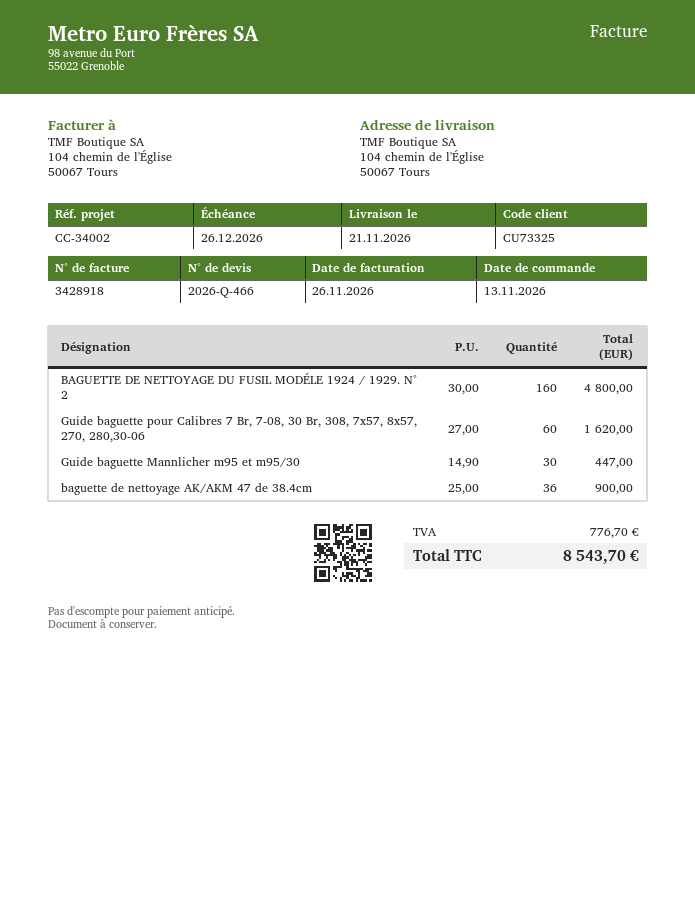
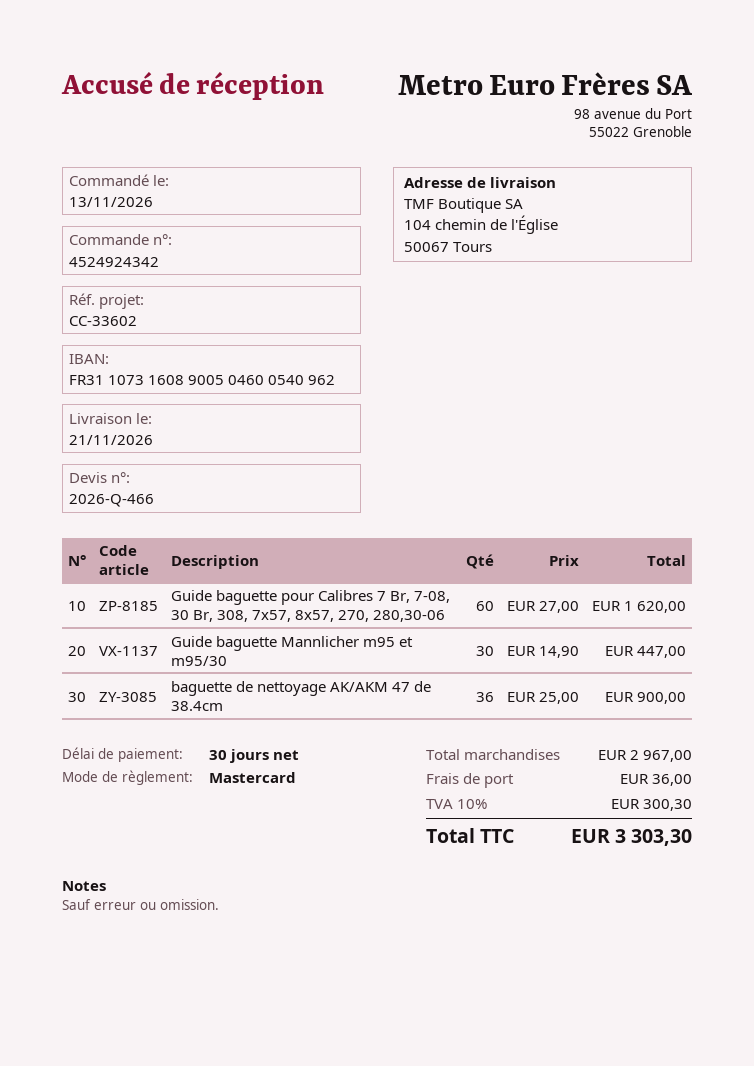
reference: CC-34002 -> CC-33602
BAGUETTE DE NETTOYAGE DU FUSIL MODÉLE 1924 / 1929. N° 2: 160 x 30.00 = 4800.00 -> none
shipping: none -> 36.00
tax: 776.70 -> 300.30
total: 8543.70 -> 3303.30

